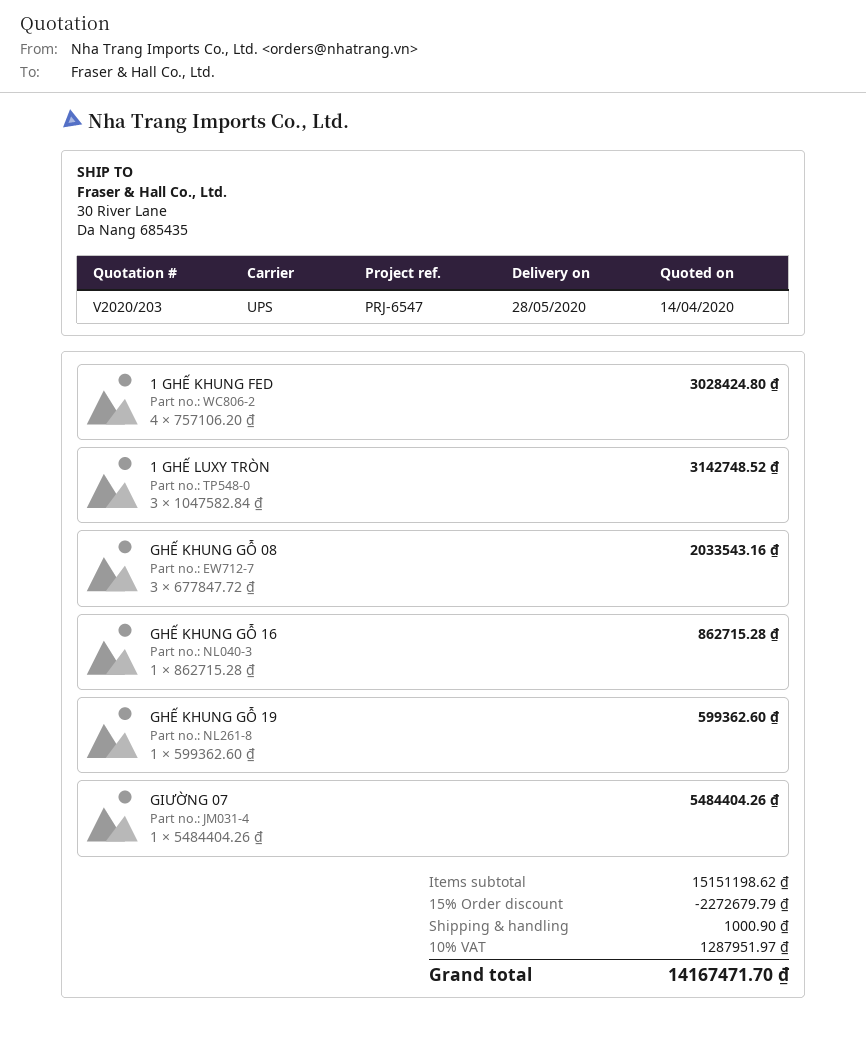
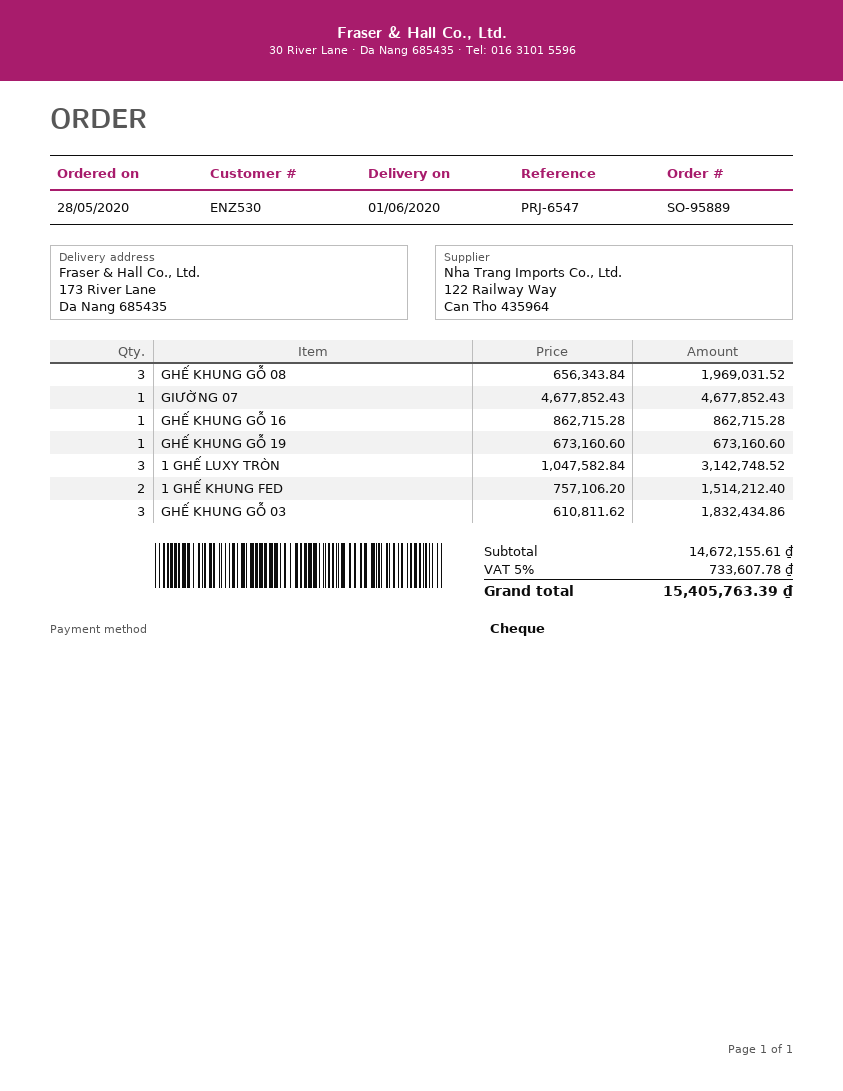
delivery date: 2020-05-28 -> 2020-06-01
ship to: 30 River Lane, Da Nang 685435 -> 173 River Lane, Da Nang 685435
1 GHẾ KHUNG FED: 4 x 757106.20 = 3028424.80 -> 2 x 757106.20 = 1514212.40
GHẾ KHUNG GỖ 08: 3 x 677847.72 = 2033543.16 -> 3 x 656343.84 = 1969031.52
GHẾ KHUNG GỖ 19: 1 x 599362.60 = 599362.60 -> 1 x 673160.60 = 673160.60
GIƯỜNG 07: 1 x 5484404.26 = 5484404.26 -> 1 x 4677852.43 = 4677852.43
GHẾ KHUNG GỖ 03: none -> 3 x 610811.62 = 1832434.86
subtotal: 15151198.62 -> 14672155.61
discount: 15% = 2272679.79 -> none
shipping: 1000.90 -> none
tax: 10% = 1287951.97 -> 5% = 733607.78
total: 14167471.70 -> 15405763.39

